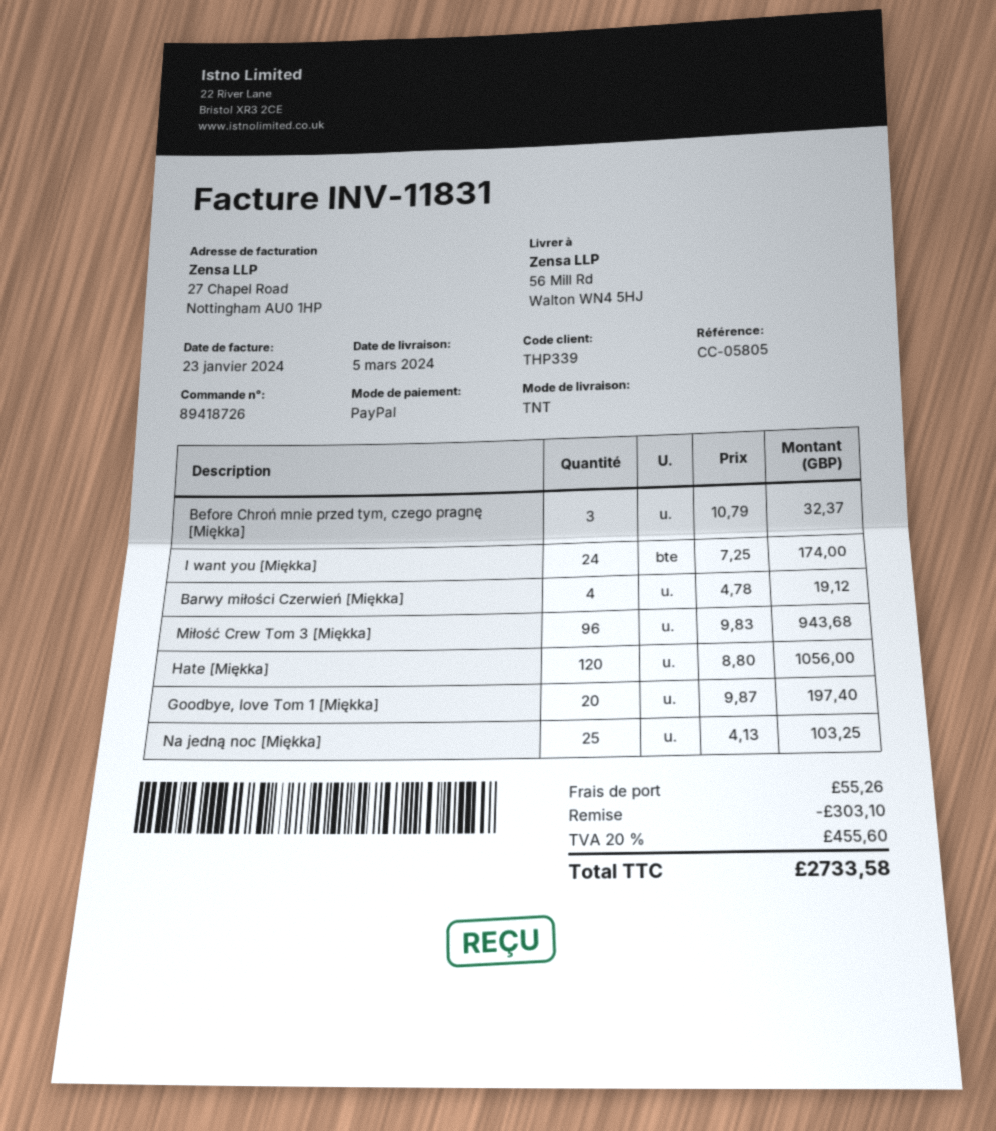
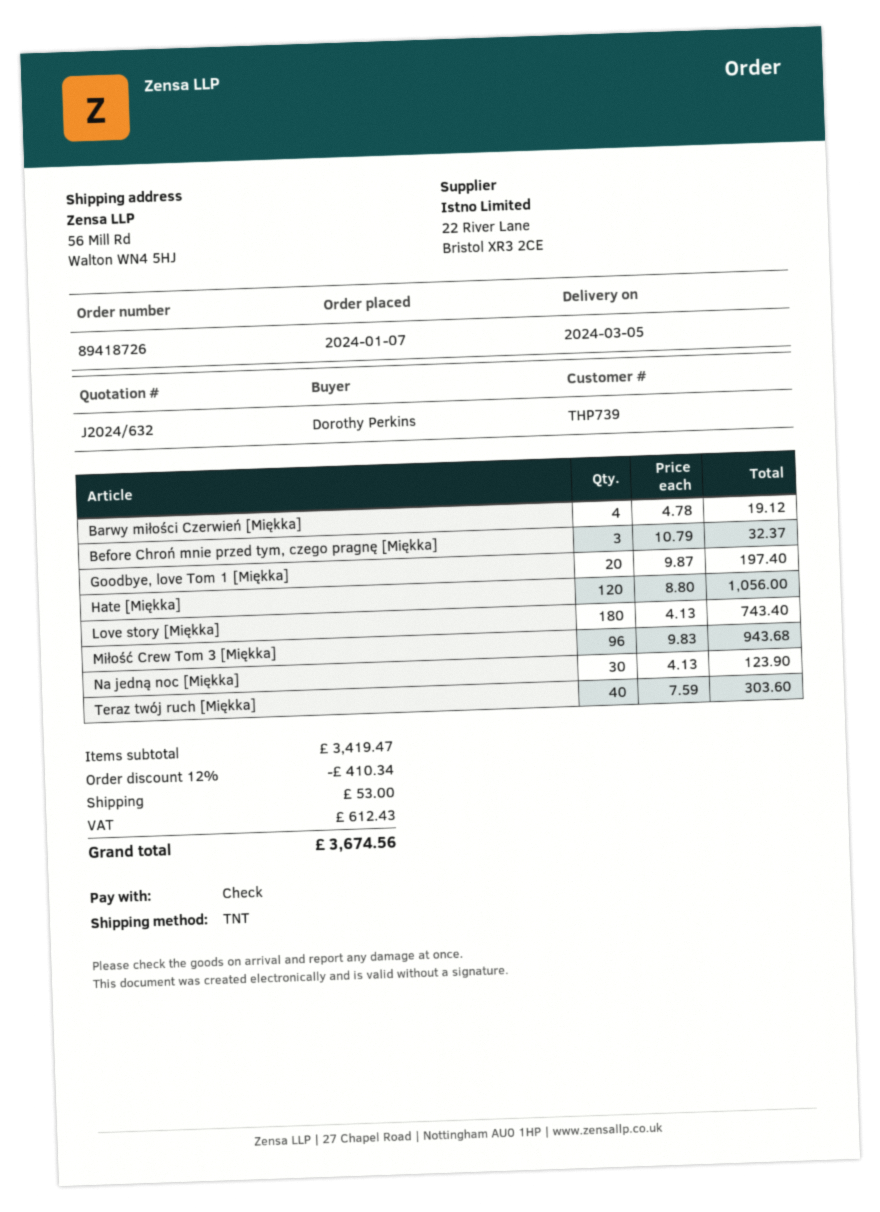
customer number: THP339 -> THP739
payment method: PayPal -> cheque
I want you [Miękka]: 24 x 7.25 = 174.00 -> none
Na jedną noc [Miękka]: 25 x 4.13 = 103.25 -> 30 x 4.13 = 123.90
Love story [Miękka]: none -> 180 x 4.13 = 743.40
Teraz twój ruch [Miękka]: none -> 40 x 7.59 = 303.60
discount: 303.10 -> 410.34
shipping: 55.26 -> 53.00
tax: 455.60 -> 612.43
total: 2733.58 -> 3674.56

